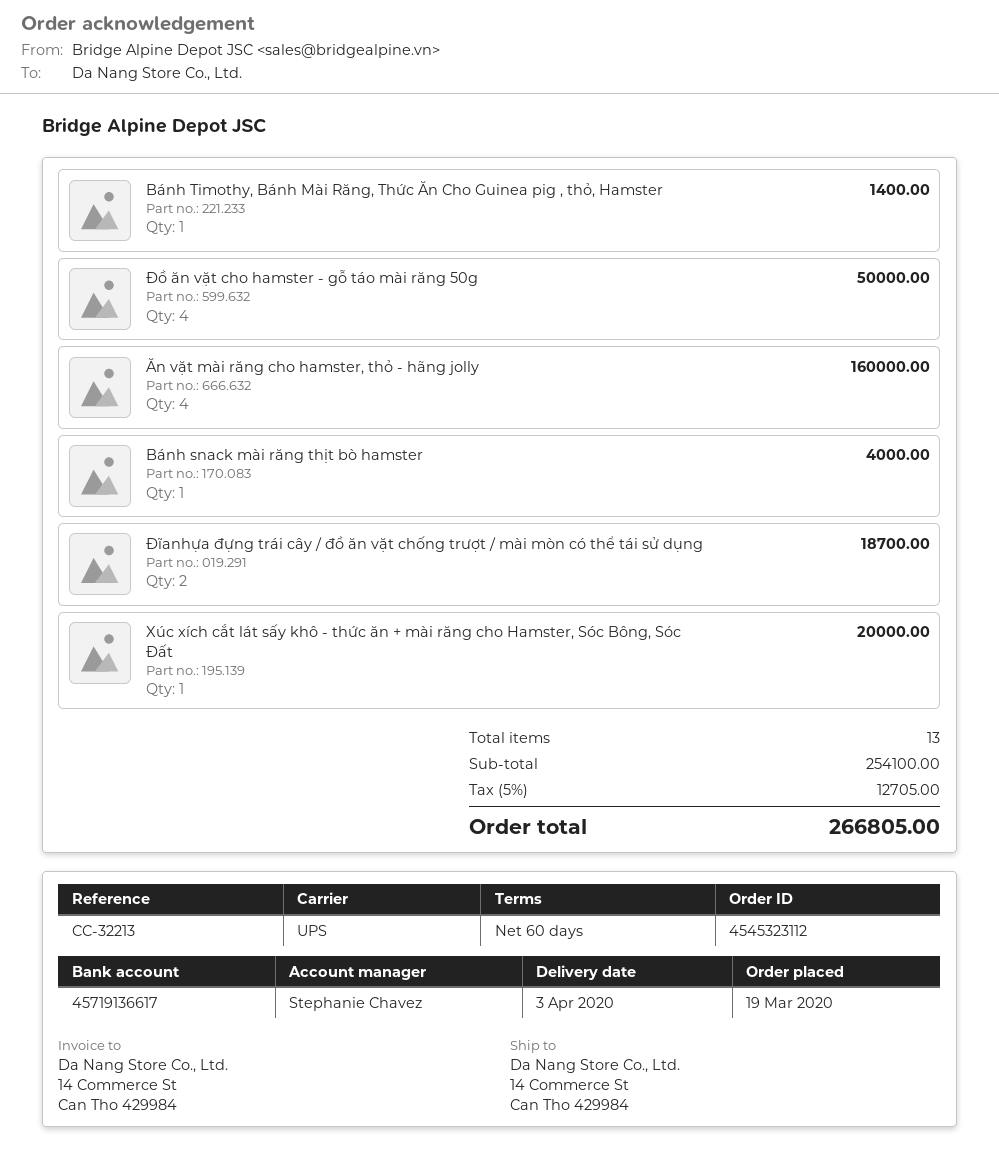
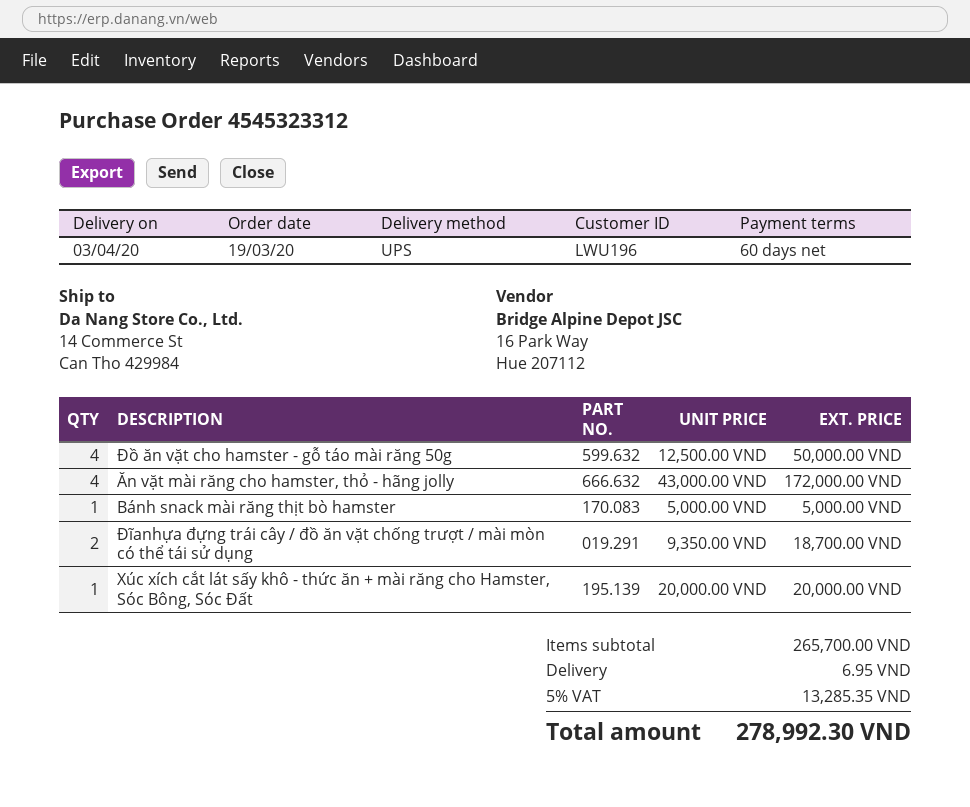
order number: 4545323112 -> 4545323312
Bánh Timothy, Bánh Mài Răng, Thức Ăn Cho Guinea pig , thỏ, Hamster: 1 for 1400.00 -> none
Ăn vặt mài răng cho hamster, thỏ - hãng jolly: 4 for 160000.00 -> 4 for 172000.00
Bánh snack mài răng thịt bò hamster: 1 for 4000.00 -> 1 for 5000.00
subtotal: 254100.00 -> 265700.00
shipping: none -> 6.95
tax: 5% = 12705.00 -> 5% = 13285.35
total: 266805.00 -> 278992.30

